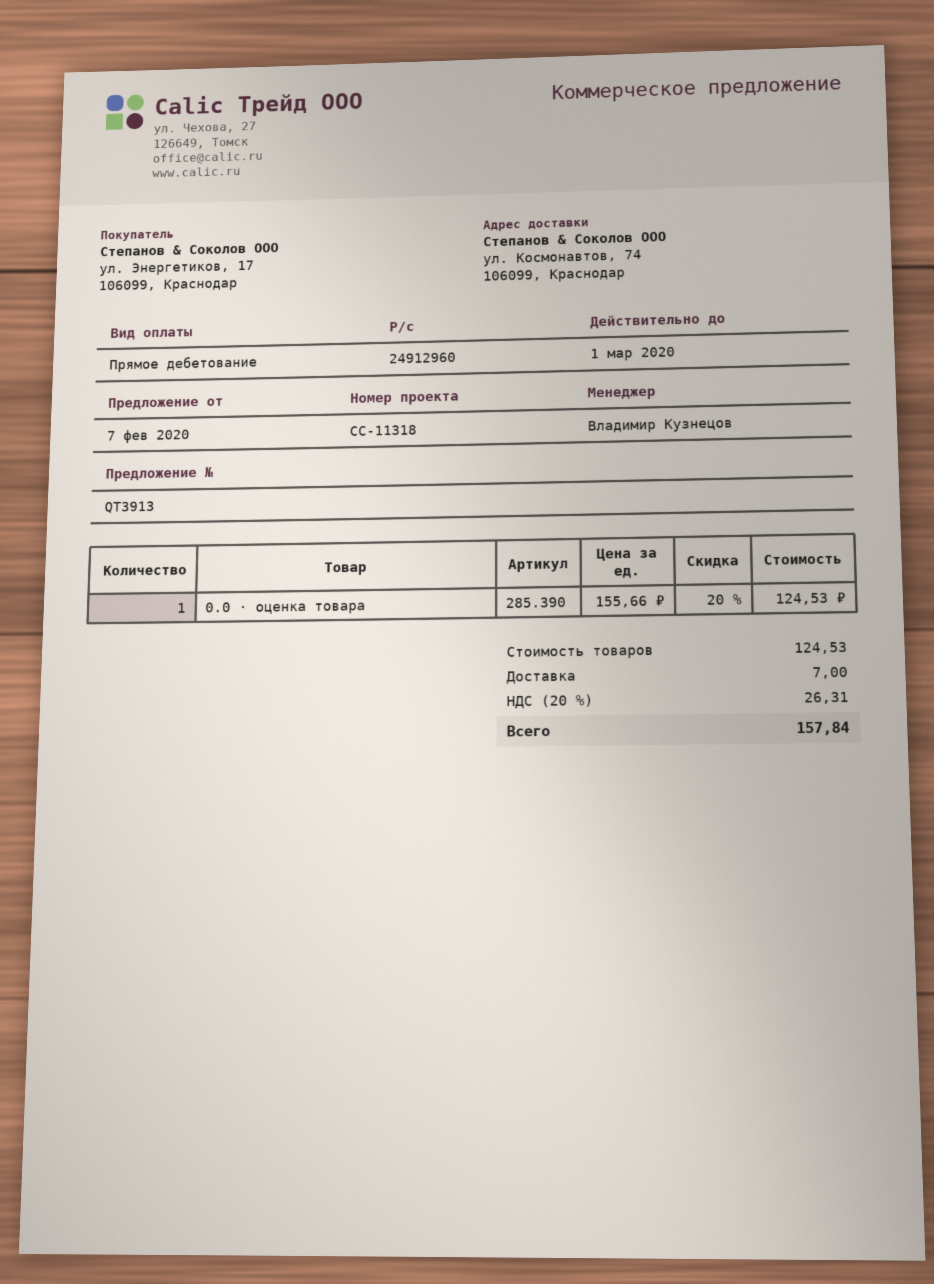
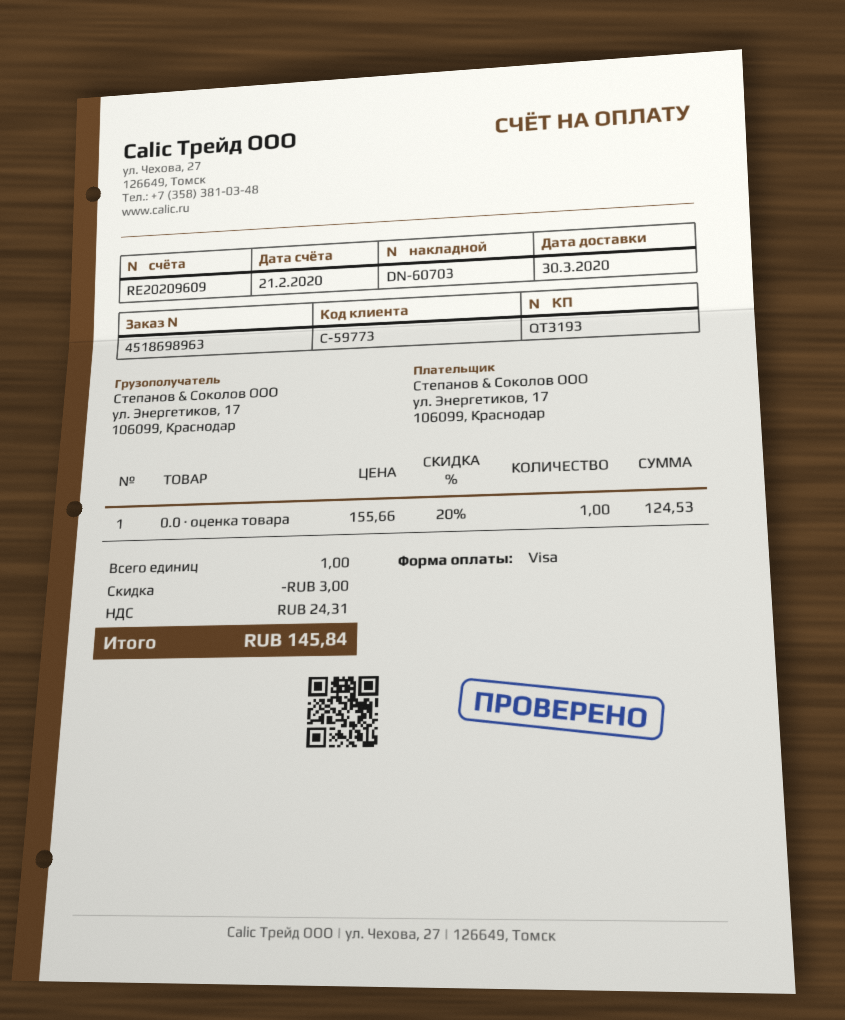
quote number: QT3913 -> QT3193
payment method: direct debit -> Visa
ship to: ул. Космонавтов, 74, 106099, Краснодар -> ул. Энергетиков, 17, 106099, Краснодар
discount: none -> 3.00
shipping: 7.00 -> none
tax: 26.31 -> 24.31
total: 157.84 -> 145.84

